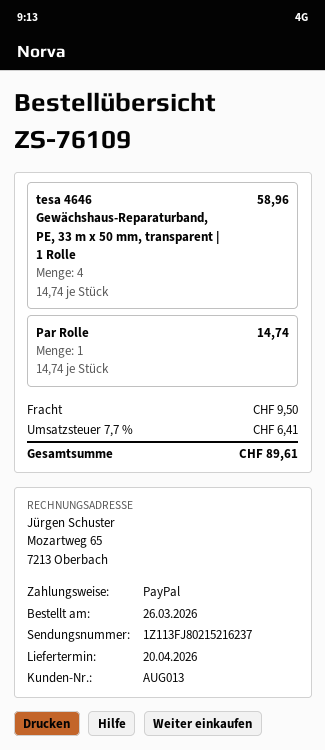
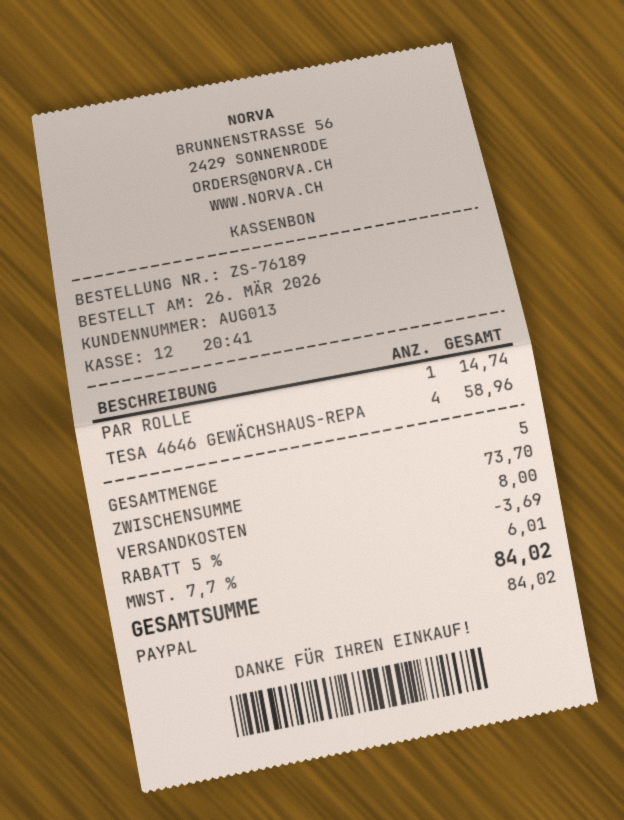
order number: ZS-76109 -> ZS-76189
discount: none -> 5% = 3.69
shipping: 9.50 -> 8.00
tax: 7.7% = 6.41 -> 7.7% = 6.01
total: 89.61 -> 84.02

